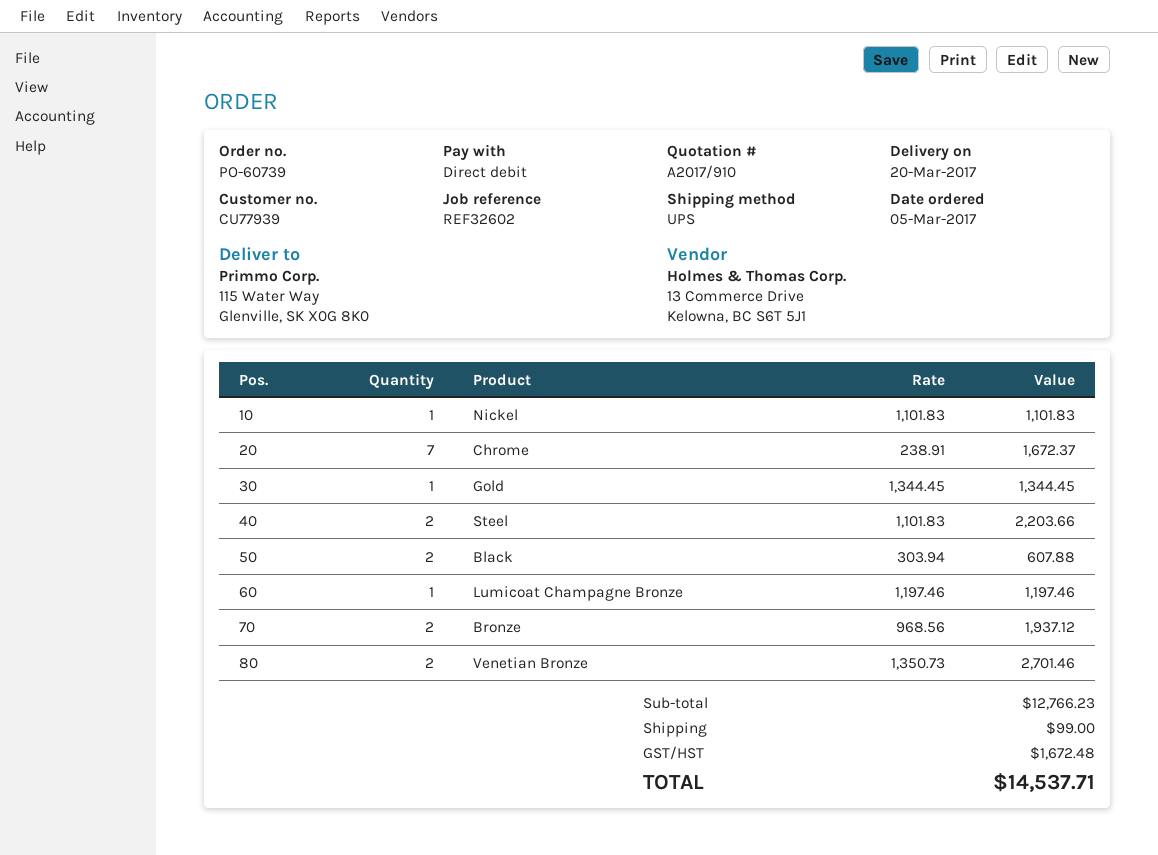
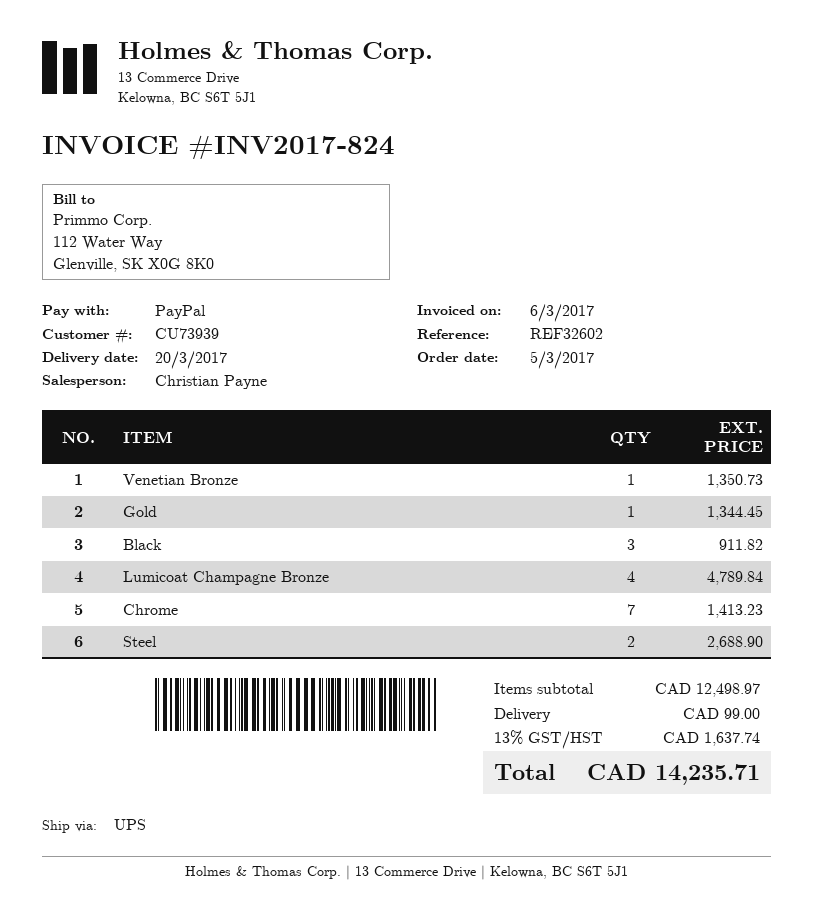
customer number: CU77939 -> CU73939
payment method: direct debit -> PayPal
Nickel: 1 for 1101.83 -> none
Chrome: 7 for 1672.37 -> 7 for 1413.23
Steel: 2 for 2203.66 -> 2 for 2688.90
Black: 2 for 607.88 -> 3 for 911.82
Lumicoat Champagne Bronze: 1 for 1197.46 -> 4 for 4789.84
Bronze: 2 for 1937.12 -> none
Venetian Bronze: 2 for 2701.46 -> 1 for 1350.73
subtotal: 12766.23 -> 12498.97
tax: 1672.48 -> 1637.74
total: 14537.71 -> 14235.71

